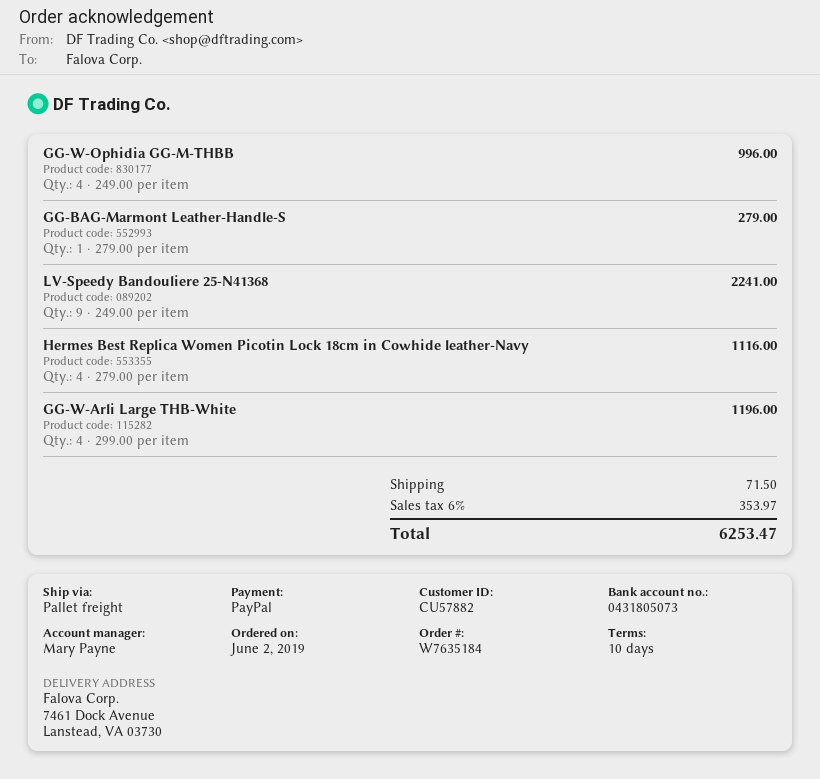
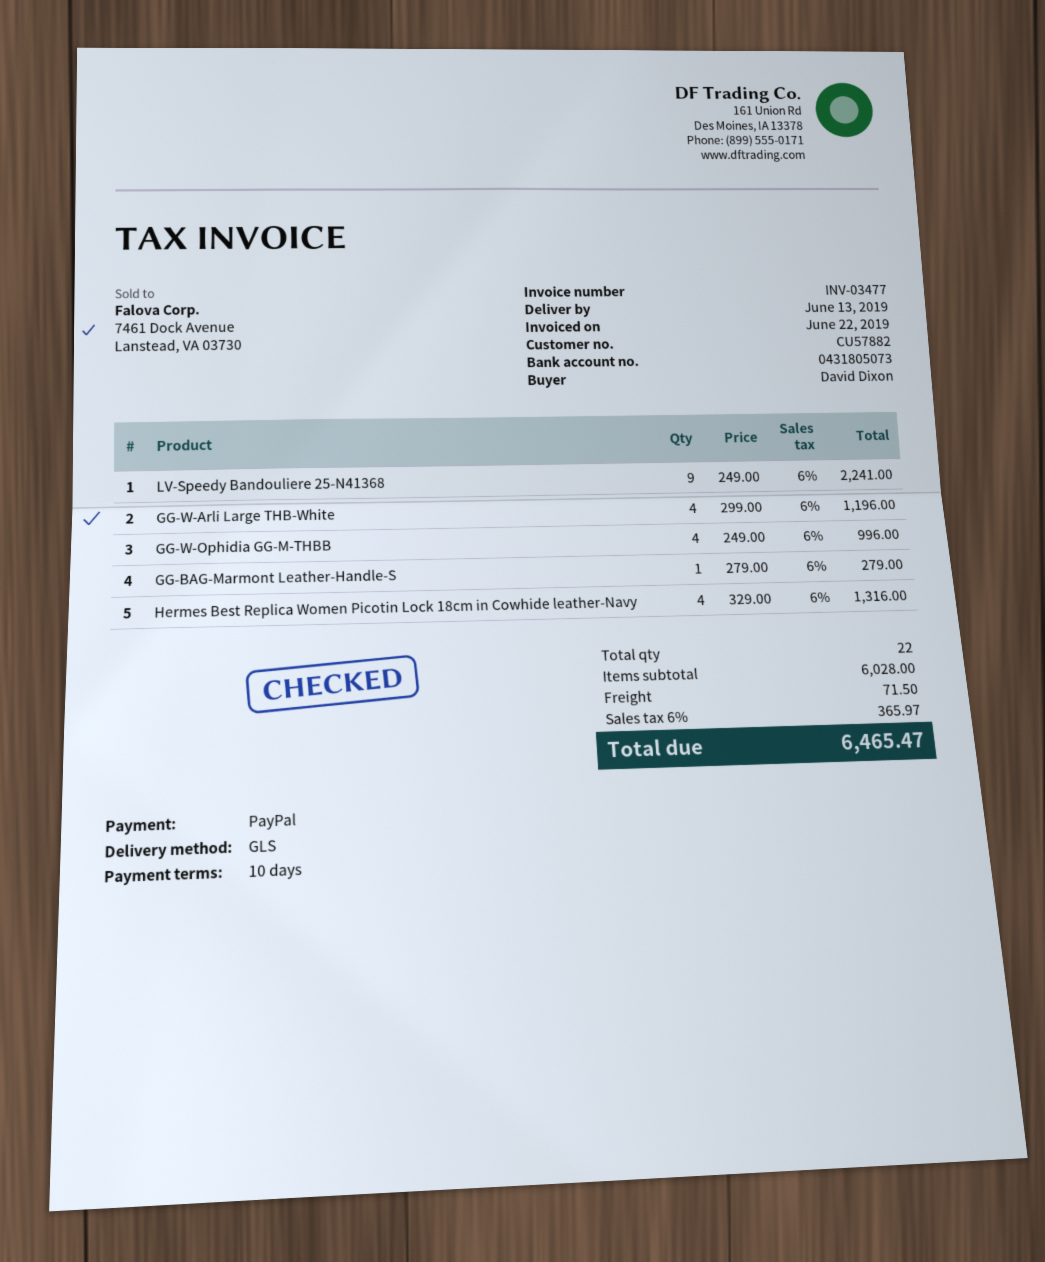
shipping method: pallet freight -> GLS
Hermes Best Replica Women Picotin Lock 18cm in Cowhide leather-Navy: 4 x 279.00 = 1116.00 -> 4 x 329.00 = 1316.00
tax: 6% = 353.97 -> 6% = 365.97
total: 6253.47 -> 6465.47

